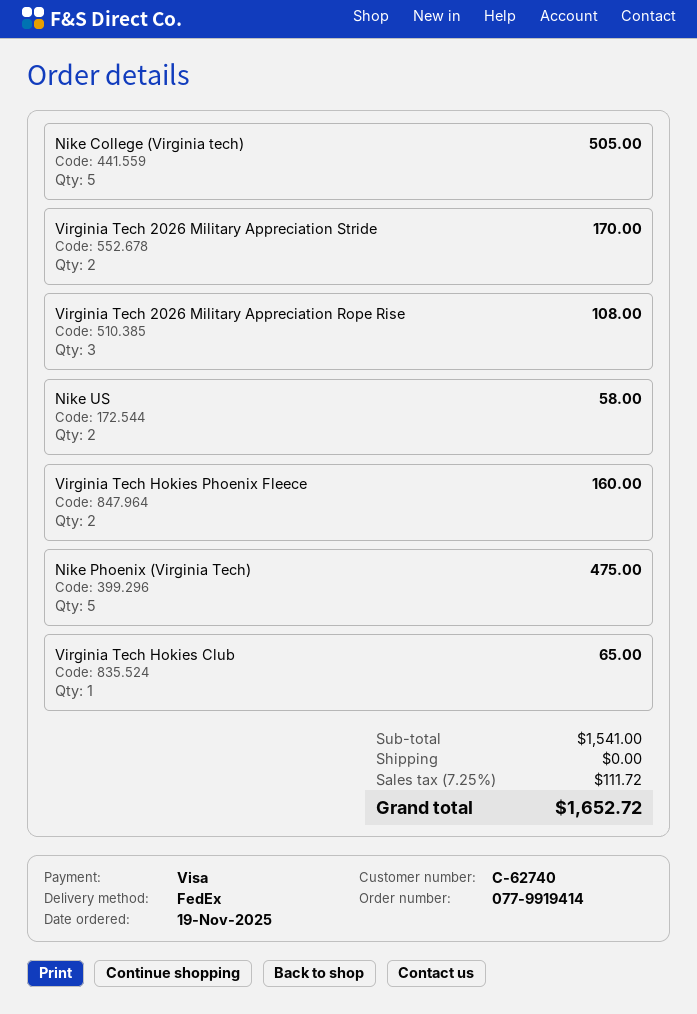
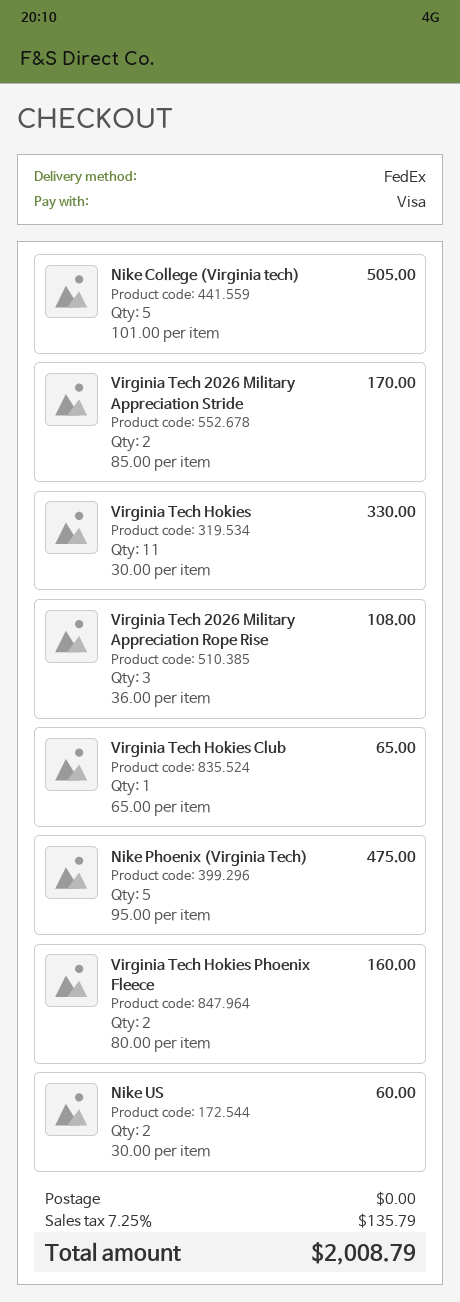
Nike US: 2 for 58.00 -> 2 for 60.00
Virginia Tech Hokies: none -> 11 for 330.00
tax: 7.25% = 111.72 -> 7.25% = 135.79
total: 1652.72 -> 2008.79

